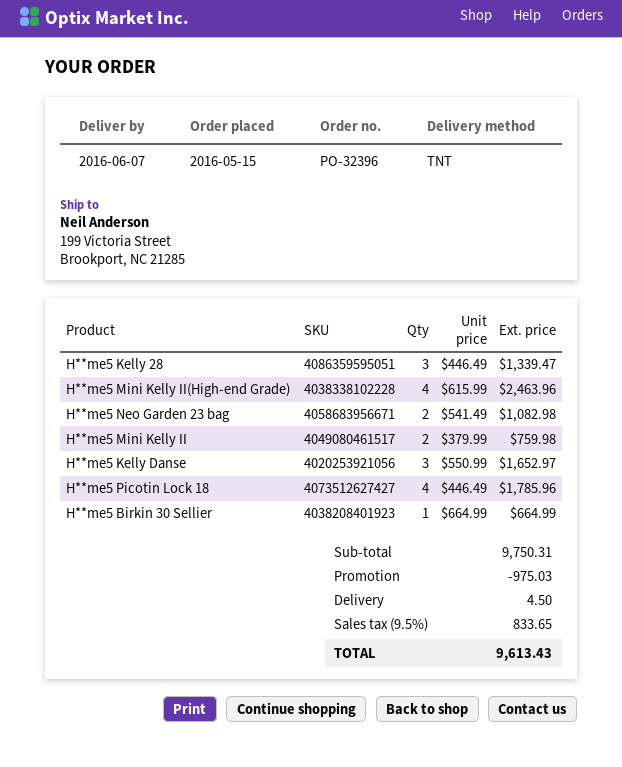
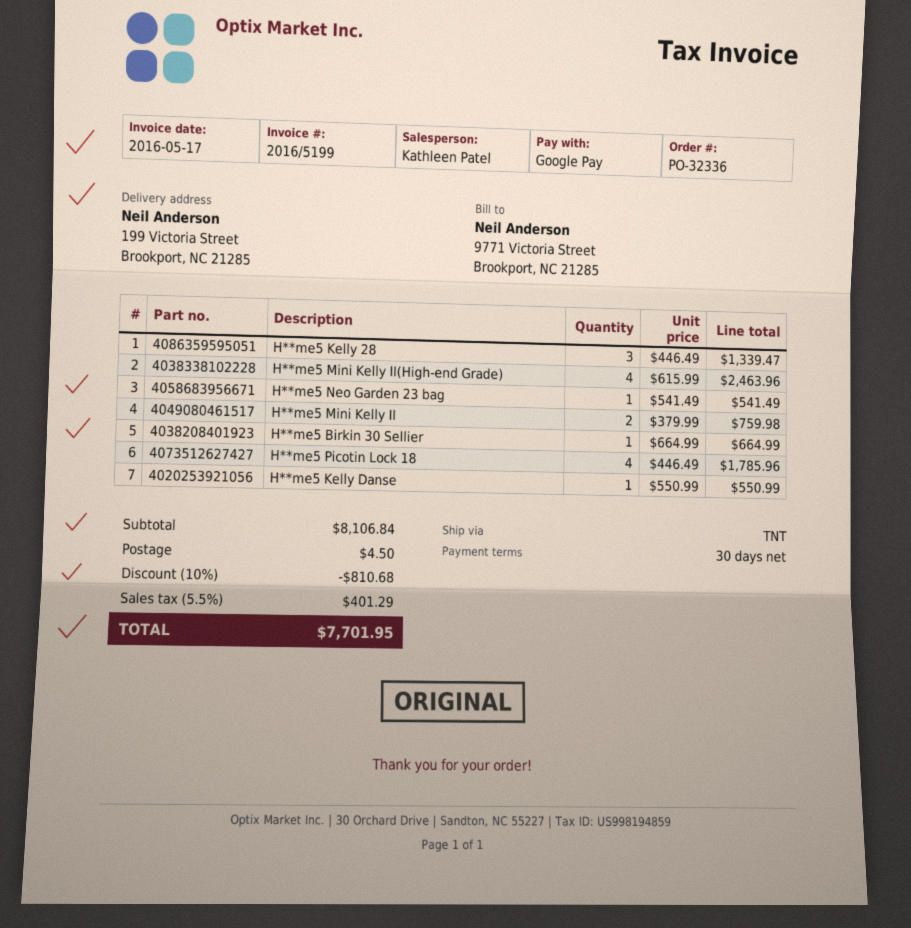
order number: PO-32396 -> PO-32336
H**me5 Neo Garden 23 bag: 2 x 541.49 = 1082.98 -> 1 x 541.49 = 541.49
H**me5 Kelly Danse: 3 x 550.99 = 1652.97 -> 1 x 550.99 = 550.99
subtotal: 9750.31 -> 8106.84
discount: 975.03 -> 810.68
tax: 9.5% = 833.65 -> 5.5% = 401.29
total: 9613.43 -> 7701.95

